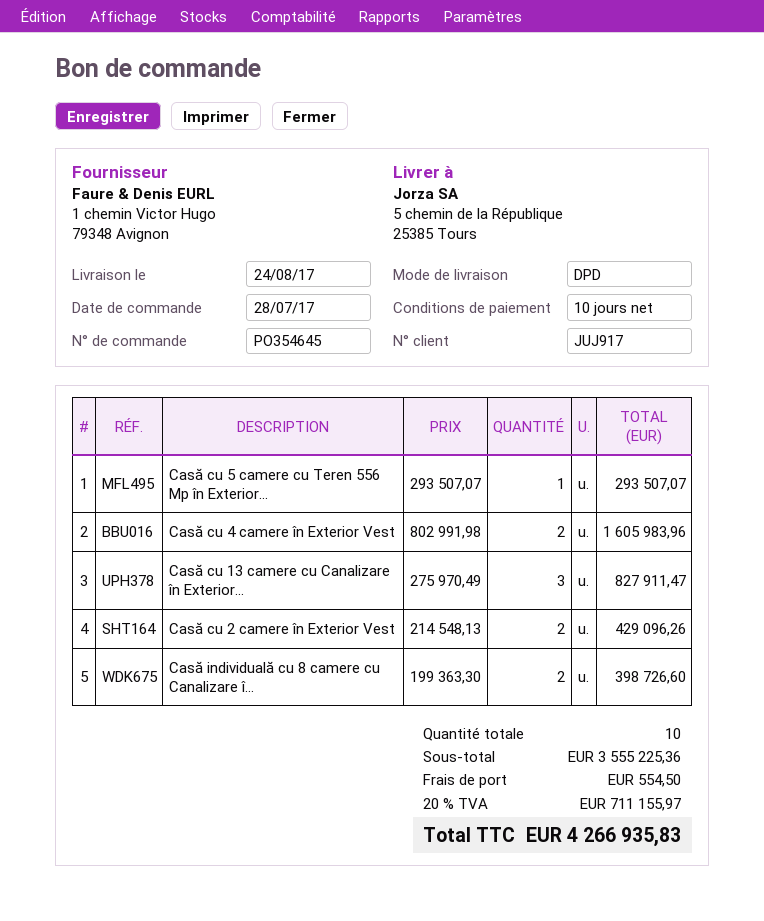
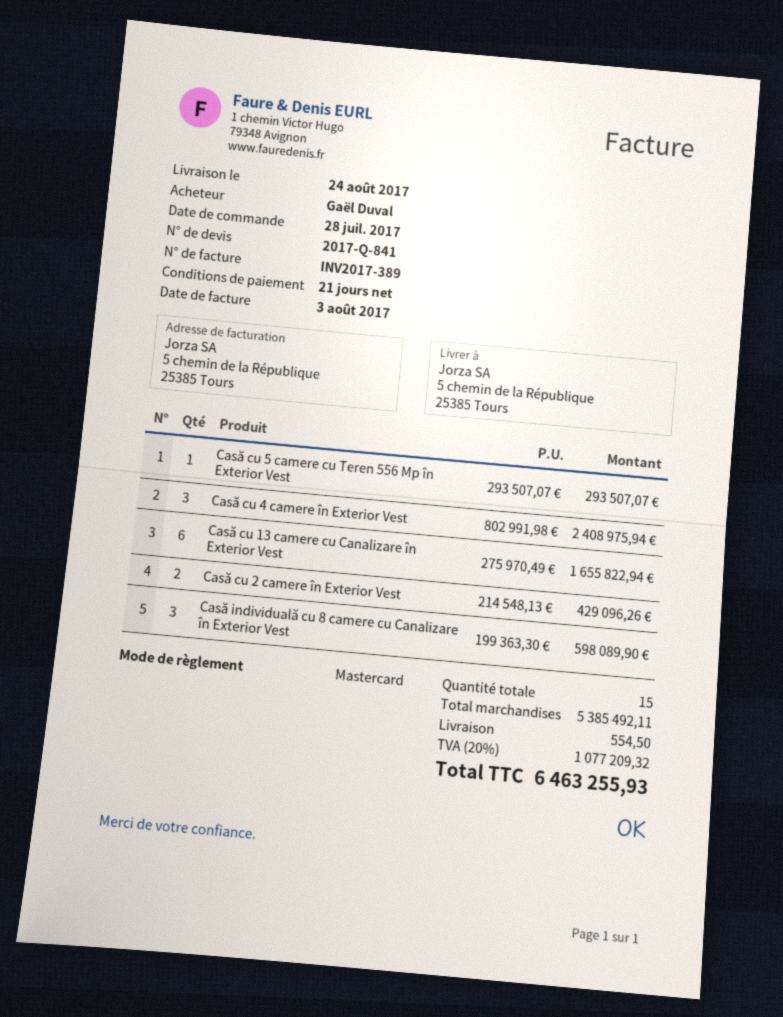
payment terms: 10 days -> 21 days
Casă cu 4 camere în Exterior Vest: 2 x 802991.98 = 1605983.96 -> 3 x 802991.98 = 2408975.94
Casă cu 13 camere cu Canalizare în Exterior...: 3 x 275970.49 = 827911.47 -> 6 x 275970.49 = 1655822.94
Casă individuală cu 8 camere cu Canalizare î...: 2 x 199363.30 = 398726.60 -> 3 x 199363.30 = 598089.90
total quantity: 10 -> 15
subtotal: 3555225.36 -> 5385492.11
tax: 20% = 711155.97 -> 20% = 1077209.32
total: 4266935.83 -> 6463255.93

